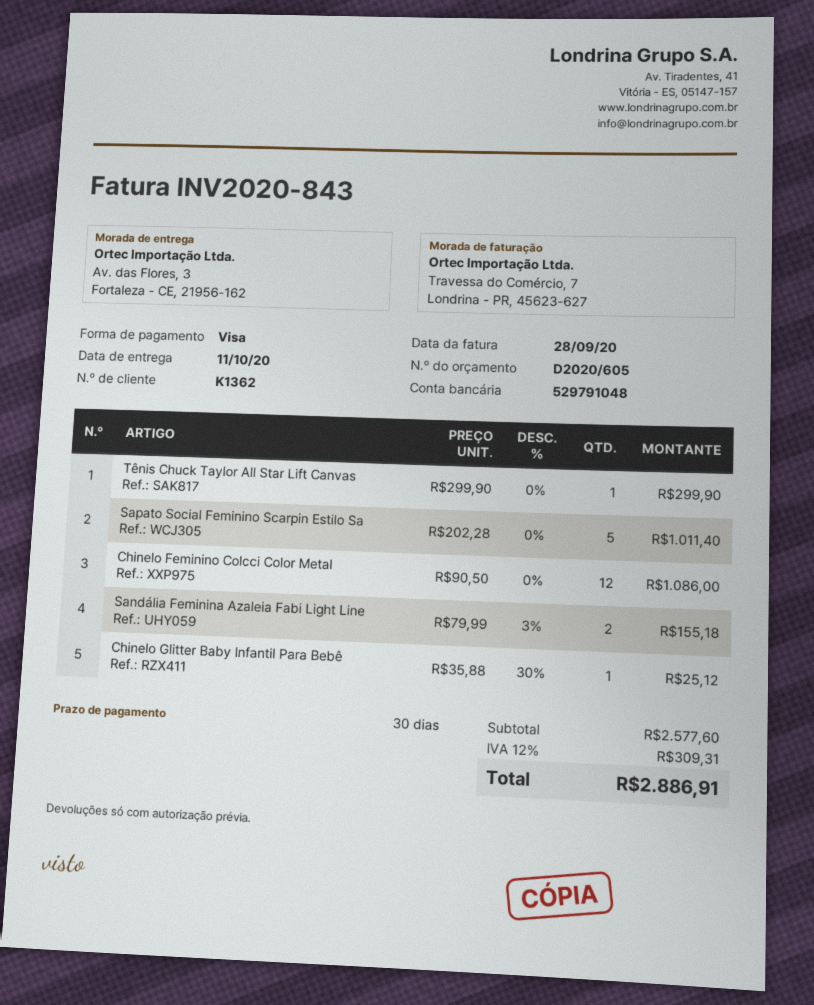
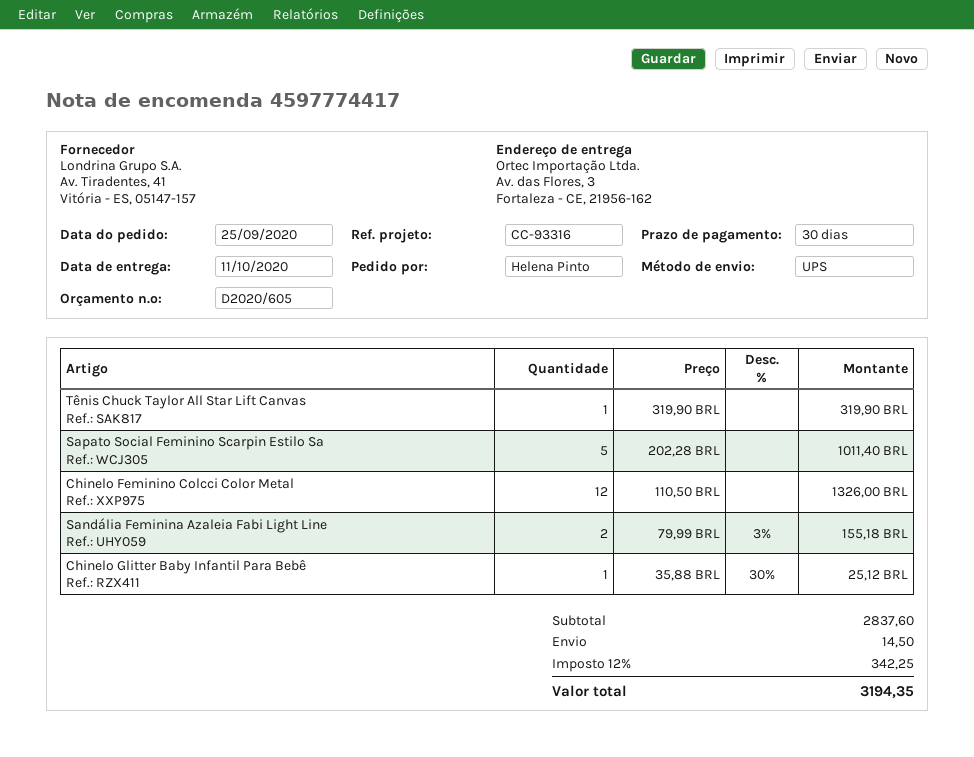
Tênis Chuck Taylor All Star Lift Canvas: 1 x 299.90 = 299.90 -> 1 x 319.90 = 319.90
Chinelo Feminino Colcci Color Metal: 12 x 90.50 = 1086.00 -> 12 x 110.50 = 1326.00
subtotal: 2577.60 -> 2837.60
shipping: none -> 14.50
tax: 12% = 309.31 -> 12% = 342.25
total: 2886.91 -> 3194.35

